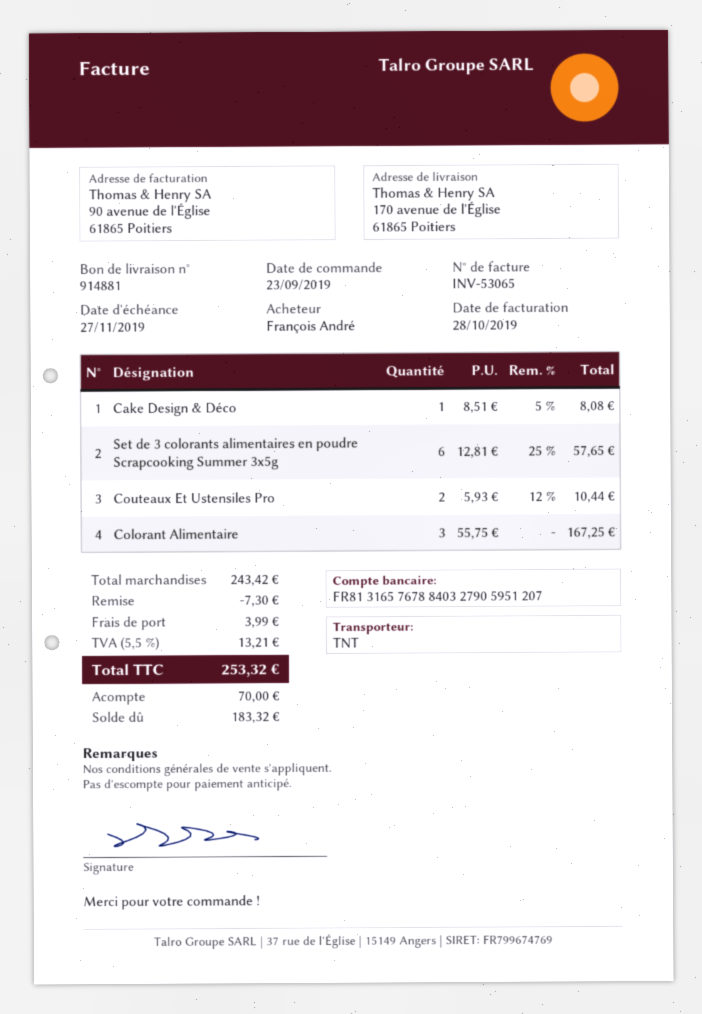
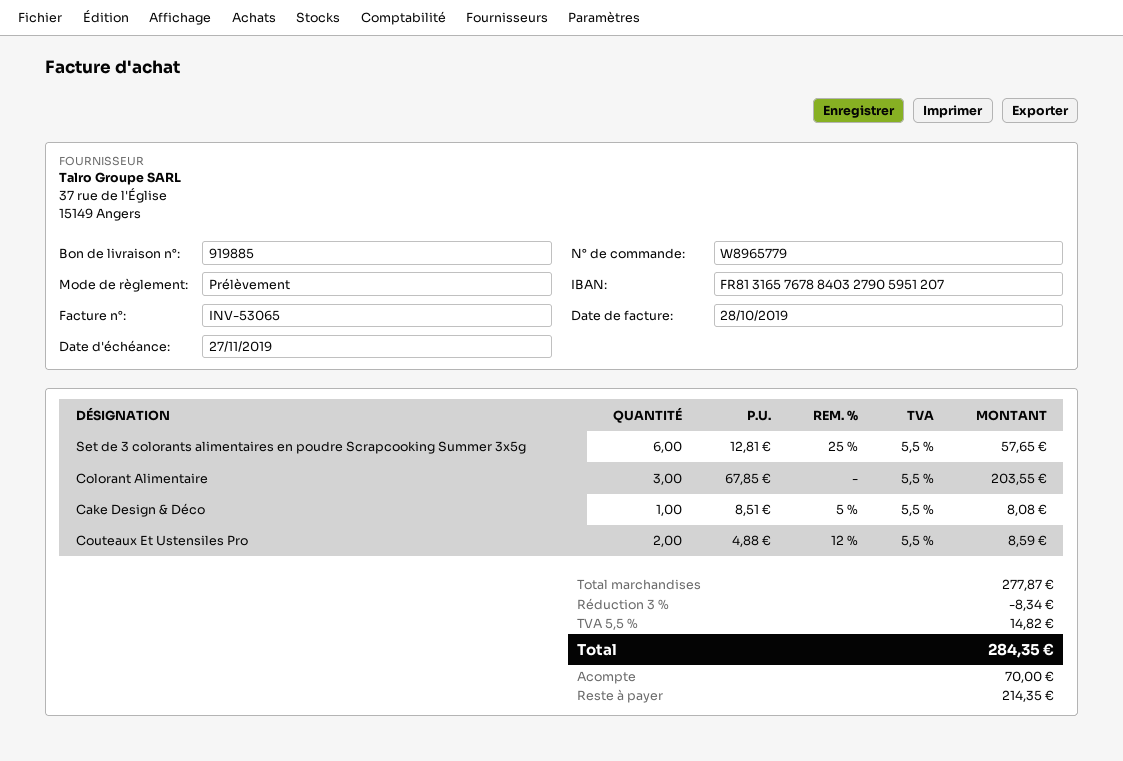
delivery note number: 914881 -> 919885
Couteaux Et Ustensiles Pro: 2 x 5.93 - 12% = 10.44 -> 2 x 4.88 - 12% = 8.59
Colorant Alimentaire: 3 x 55.75 = 167.25 -> 3 x 67.85 = 203.55
subtotal: 243.42 -> 277.87
discount: 7.30 -> 8.34
shipping: 3.99 -> none
tax: 5.5% = 13.21 -> 5.5% = 14.82
total: 253.32 -> 284.35
balance: 183.32 -> 214.35

